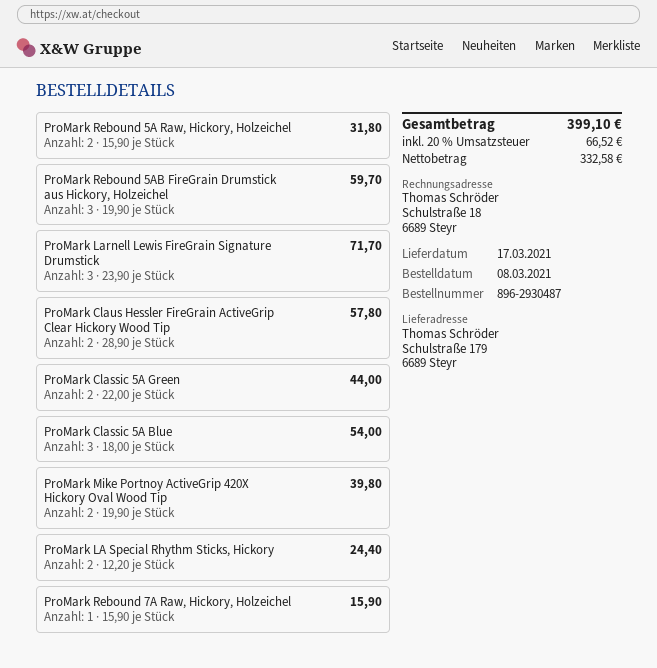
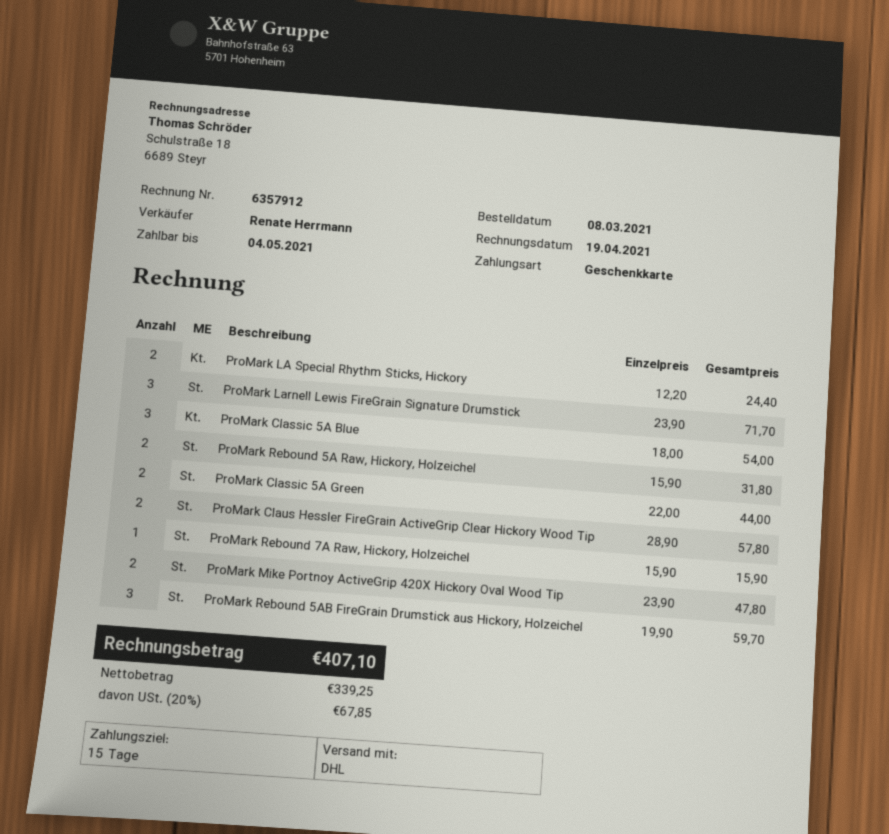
ProMark Mike Portnoy ActiveGrip 420X Hickory Oval Wood Tip: 2 x 19.90 = 39.80 -> 2 x 23.90 = 47.80
net: 332.58 -> 339.25
tax: 20% = 66.52 -> 20% = 67.85
total: 399.10 -> 407.10

